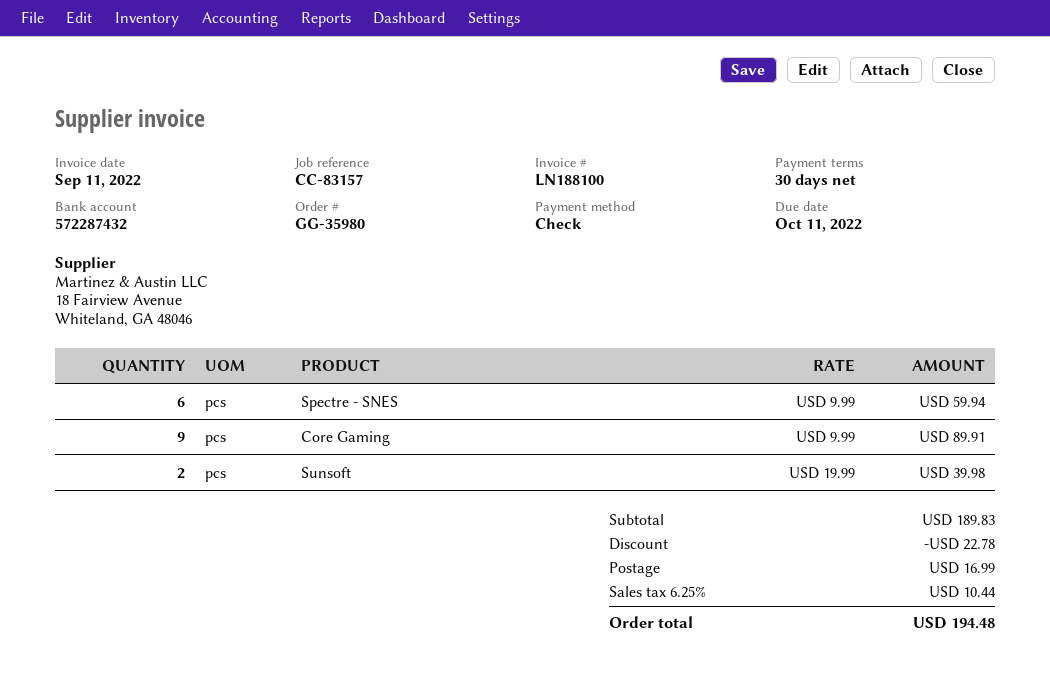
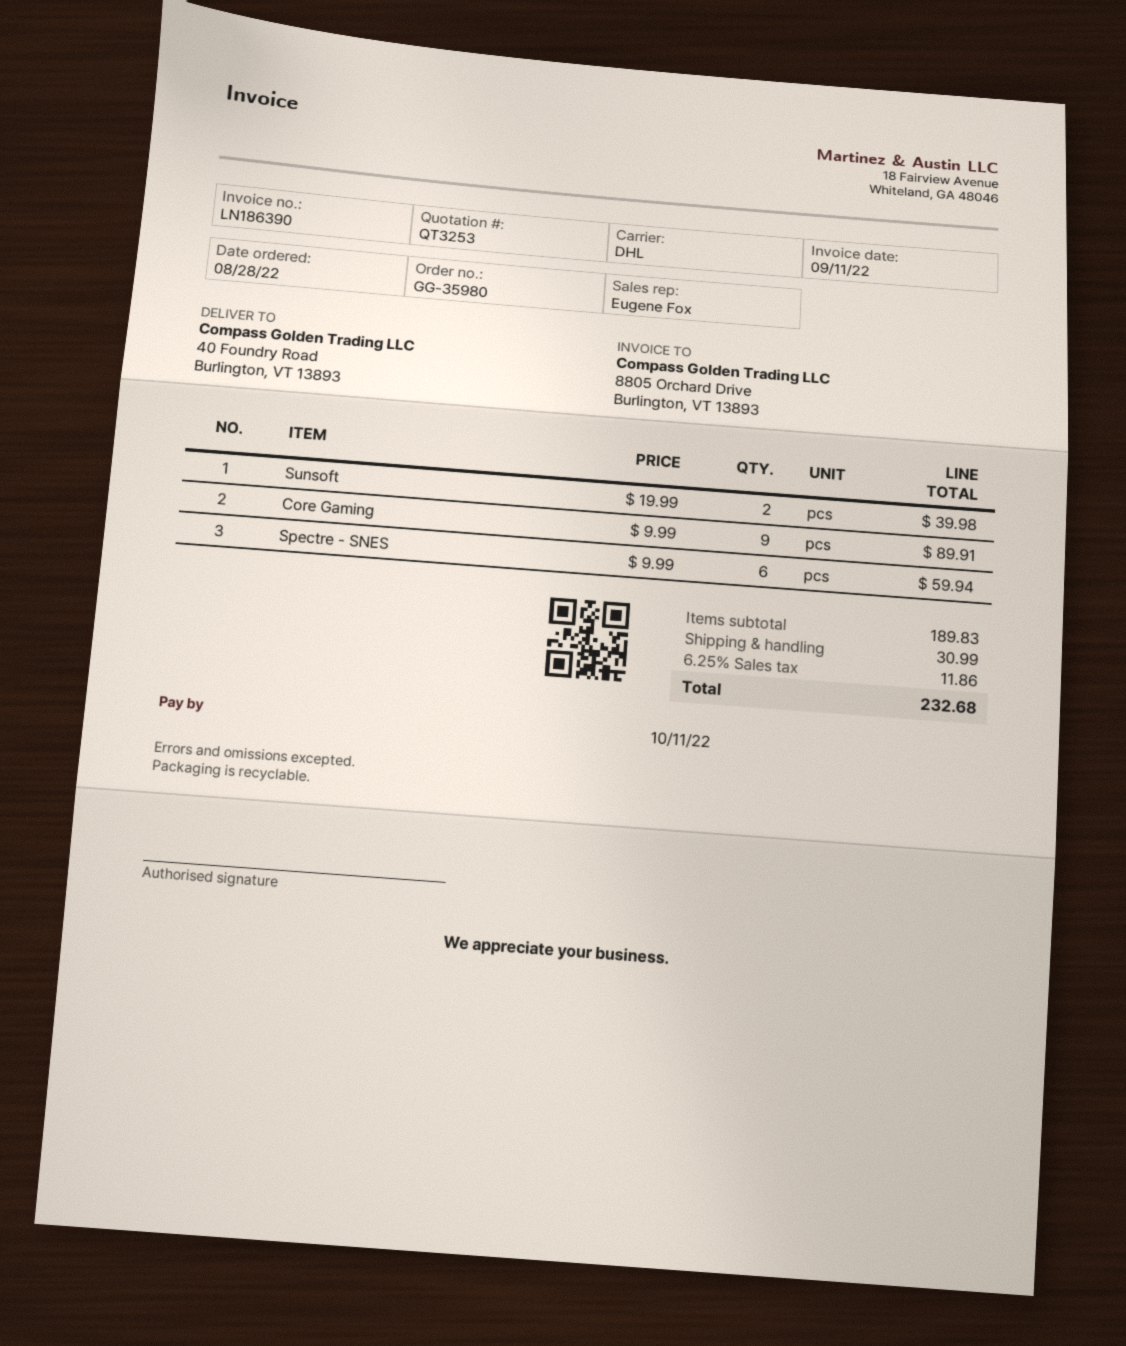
invoice number: LN188100 -> LN186390
discount: 22.78 -> none
shipping: 16.99 -> 30.99
tax: 6.25% = 10.44 -> 6.25% = 11.86
total: 194.48 -> 232.68

